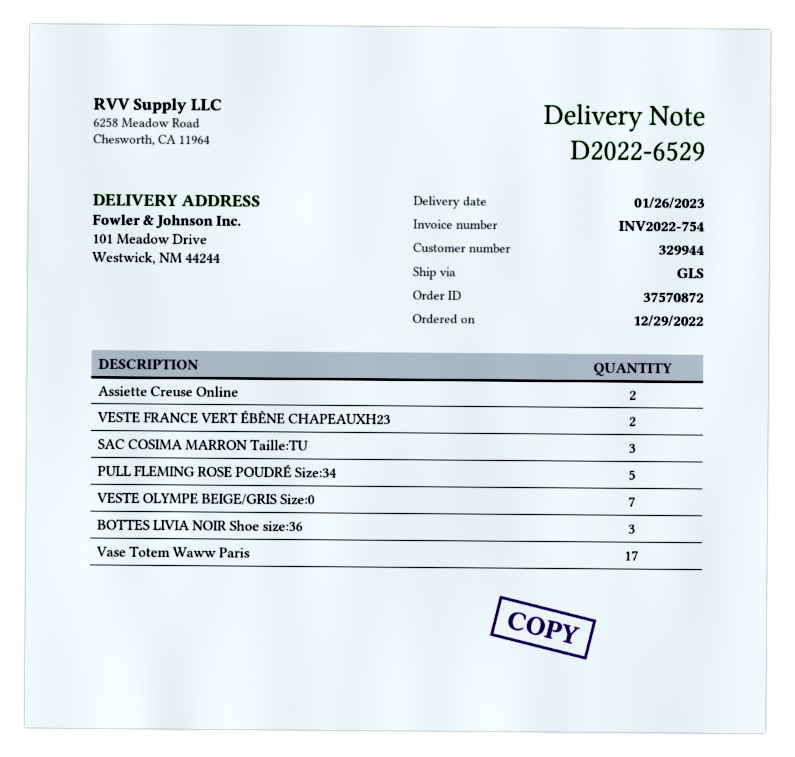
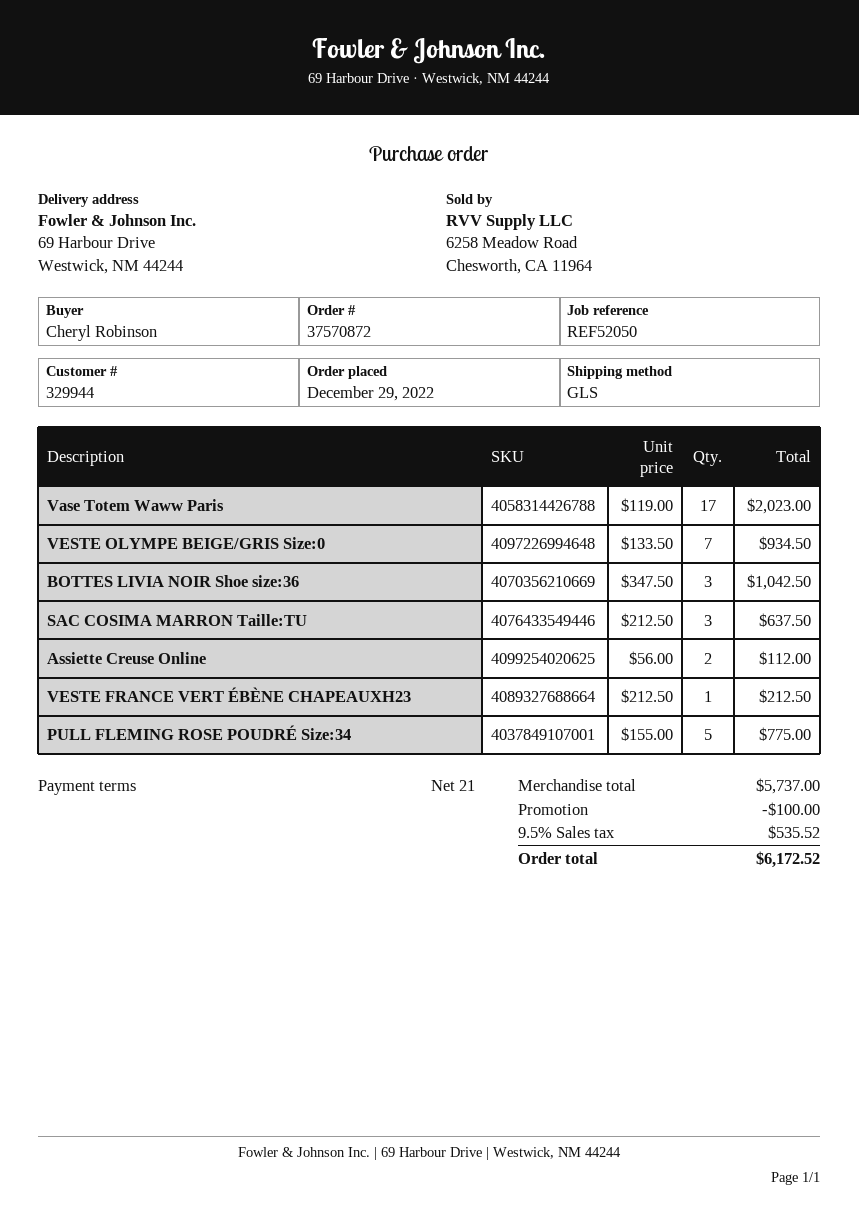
ship to: 101 Meadow Drive, Westwick, NM 44244 -> 69 Harbour Drive, Westwick, NM 44244
VESTE FRANCE VERT ÉBÈNE CHAPEAUXH23: 2 -> 1

